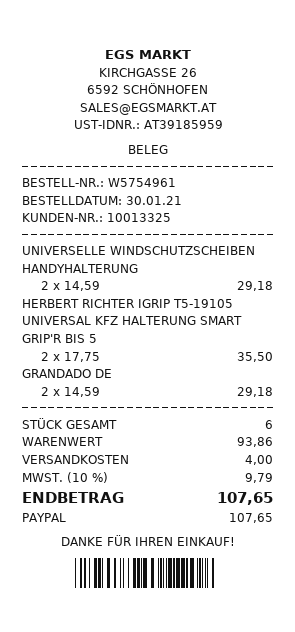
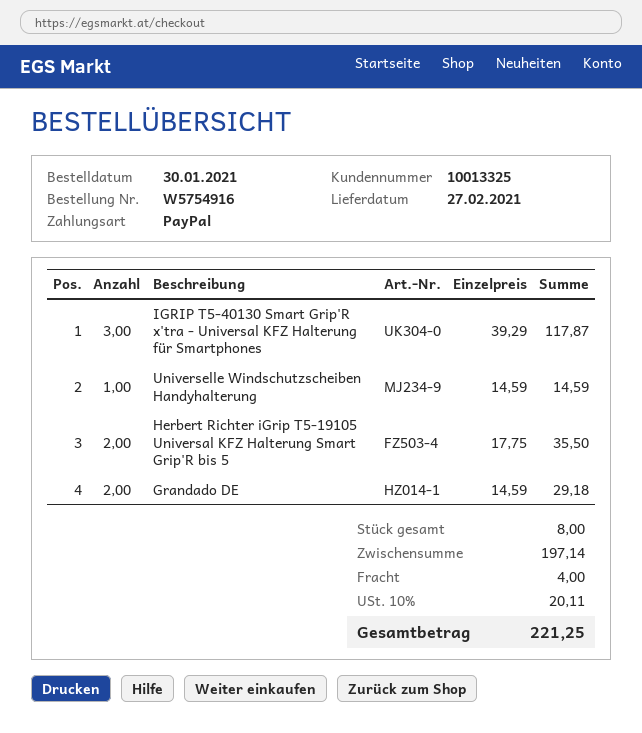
order number: W5754961 -> W5754916
UNIVERSELLE WINDSCHUTZSCHEIBEN HANDYHALTERUNG: 2 x 14.59 = 29.18 -> 1 x 14.59 = 14.59
IGRIP T5-40130 Smart Grip'R x'tra - Universal KFZ Halterung für Smartphones: none -> 3 x 39.29 = 117.87
total quantity: 6 -> 8
subtotal: 93.86 -> 197.14
tax: 10% = 9.79 -> 10% = 20.11
total: 107.65 -> 221.25

